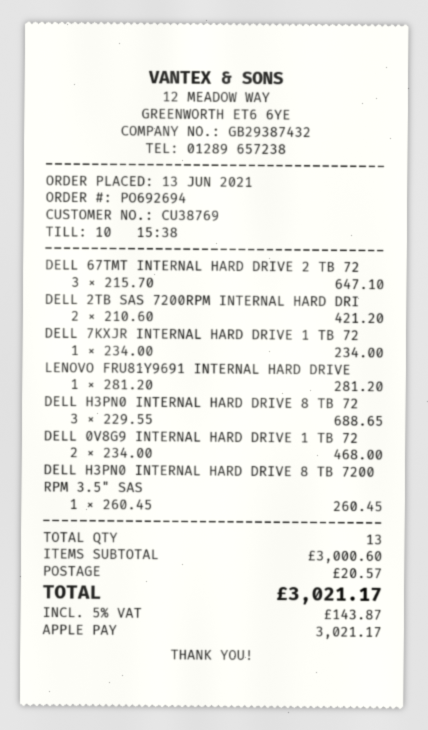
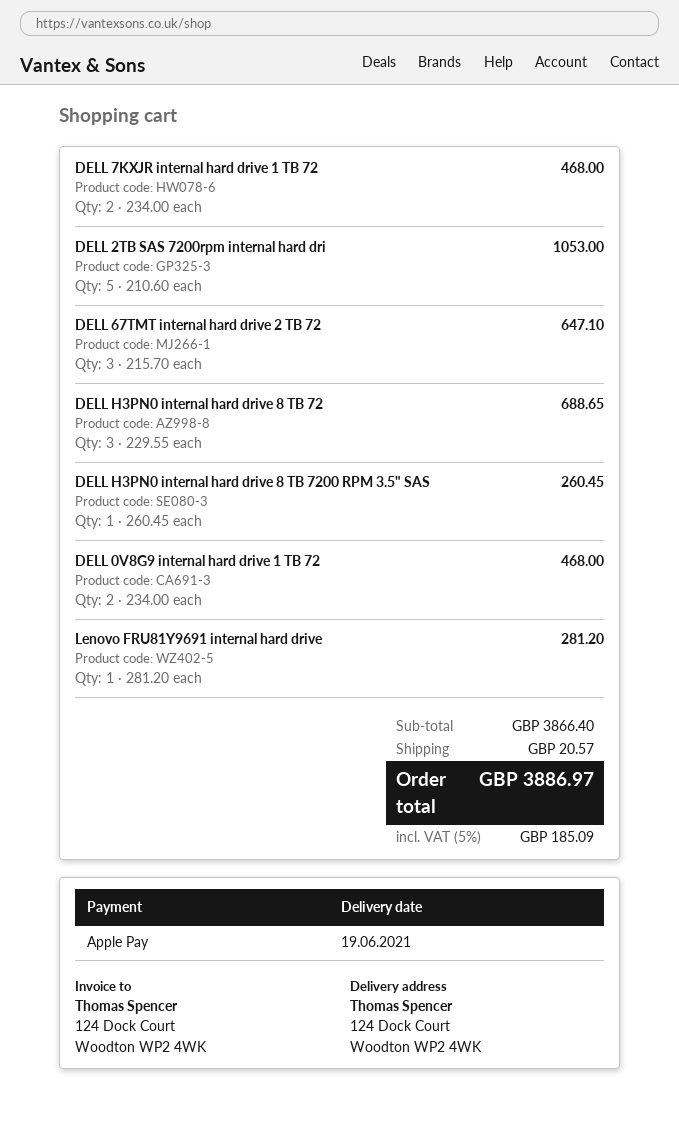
DELL 2TB SAS 7200RPM INTERNAL HARD DRI: 2 x 210.60 = 421.20 -> 5 x 210.60 = 1053.00
DELL 7KXJR INTERNAL HARD DRIVE 1 TB 72: 1 x 234.00 = 234.00 -> 2 x 234.00 = 468.00
subtotal: 3000.60 -> 3866.40
tax: 5% = 143.87 -> 5% = 185.09
total: 3021.17 -> 3886.97

